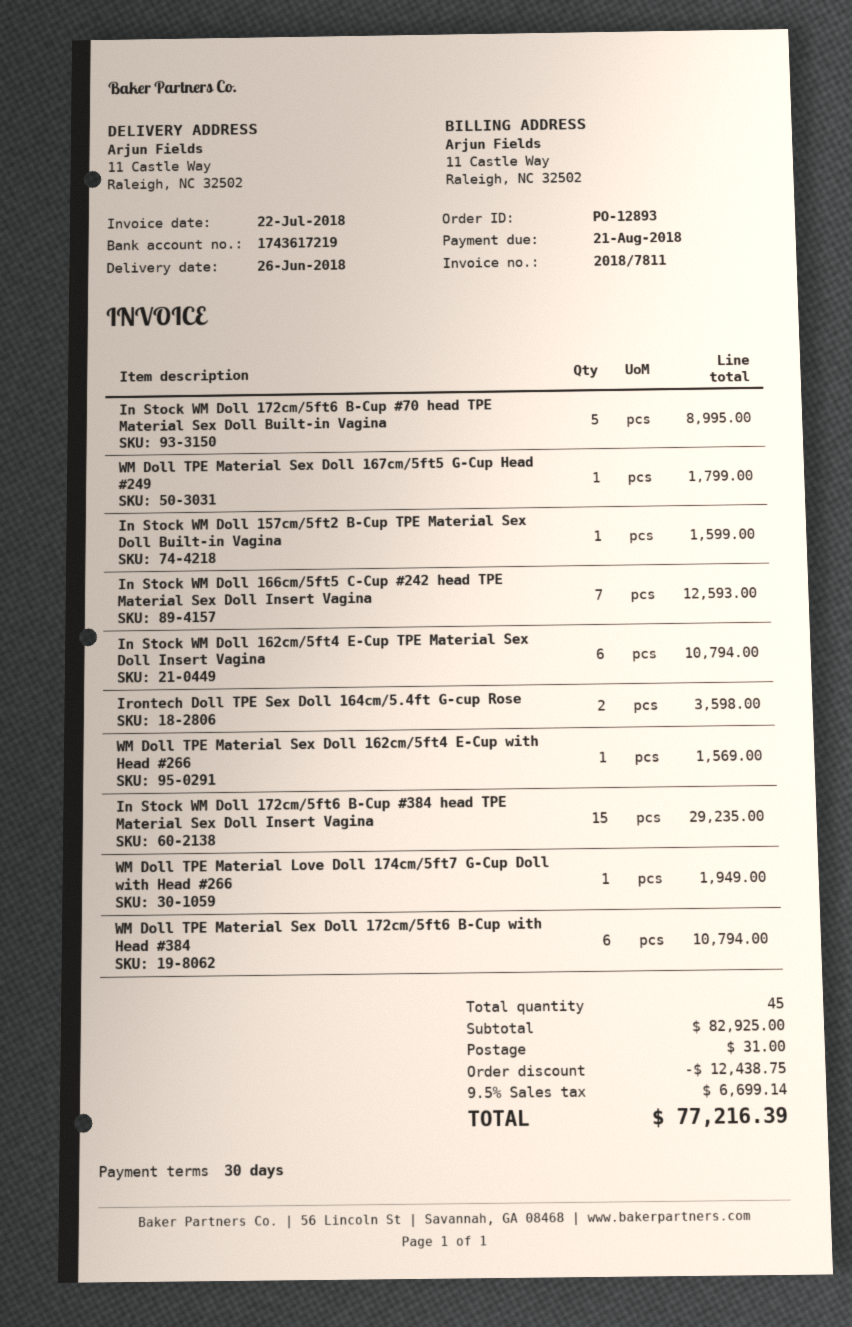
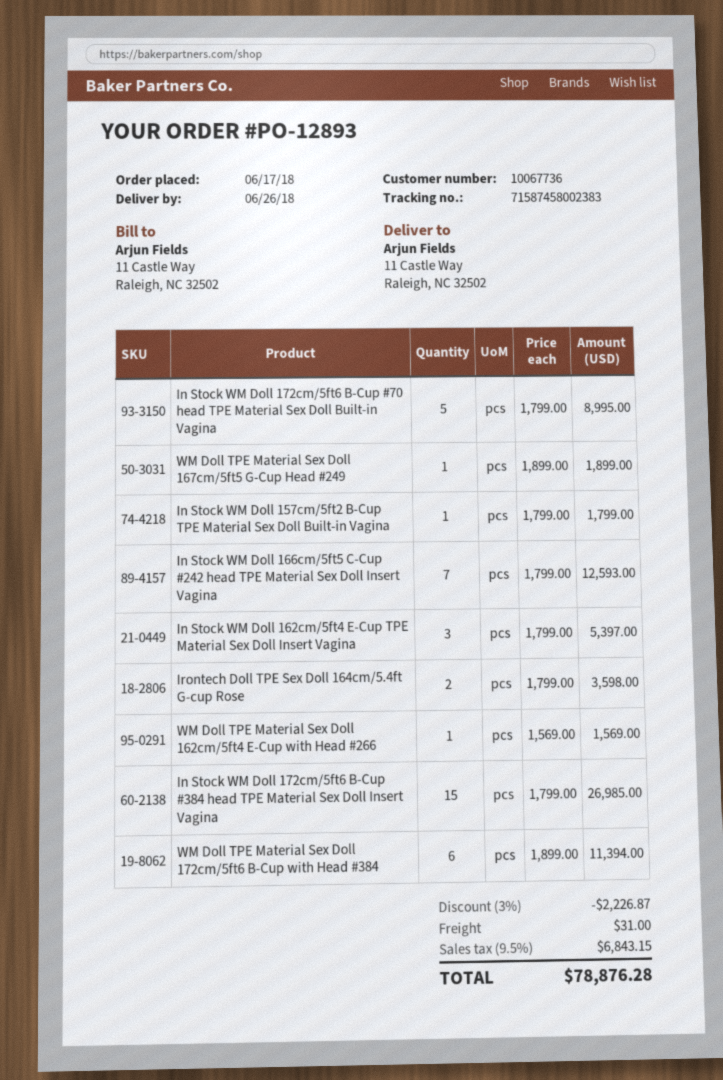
WM Doll TPE Material Sex Doll 167cm/5ft5 G-Cup Head #249: 1 for 1799.00 -> 1 for 1899.00
In Stock WM Doll 157cm/5ft2 B-Cup TPE Material Sex Doll Built-in Vagina: 1 for 1599.00 -> 1 for 1799.00
In Stock WM Doll 162cm/5ft4 E-Cup TPE Material Sex Doll Insert Vagina: 6 for 10794.00 -> 3 for 5397.00
In Stock WM Doll 172cm/5ft6 B-Cup #384 head TPE Material Sex Doll Insert Vagina: 15 for 29235.00 -> 15 for 26985.00
WM Doll TPE Material Love Doll 174cm/5ft7 G-Cup Doll with Head #266: 1 for 1949.00 -> none
WM Doll TPE Material Sex Doll 172cm/5ft6 B-Cup with Head #384: 6 for 10794.00 -> 6 for 11394.00
discount: 12438.75 -> 2226.87
tax: 9.5% = 6699.14 -> 9.5% = 6843.15
total: 77216.39 -> 78876.28

